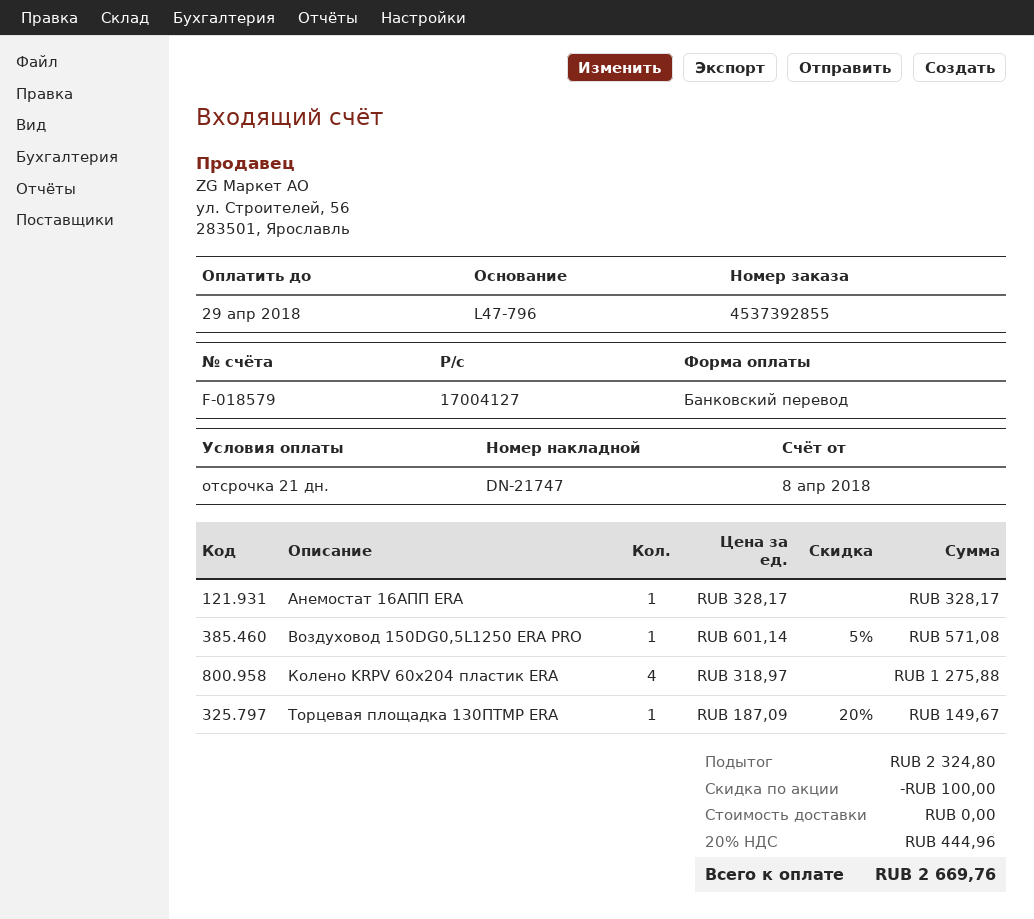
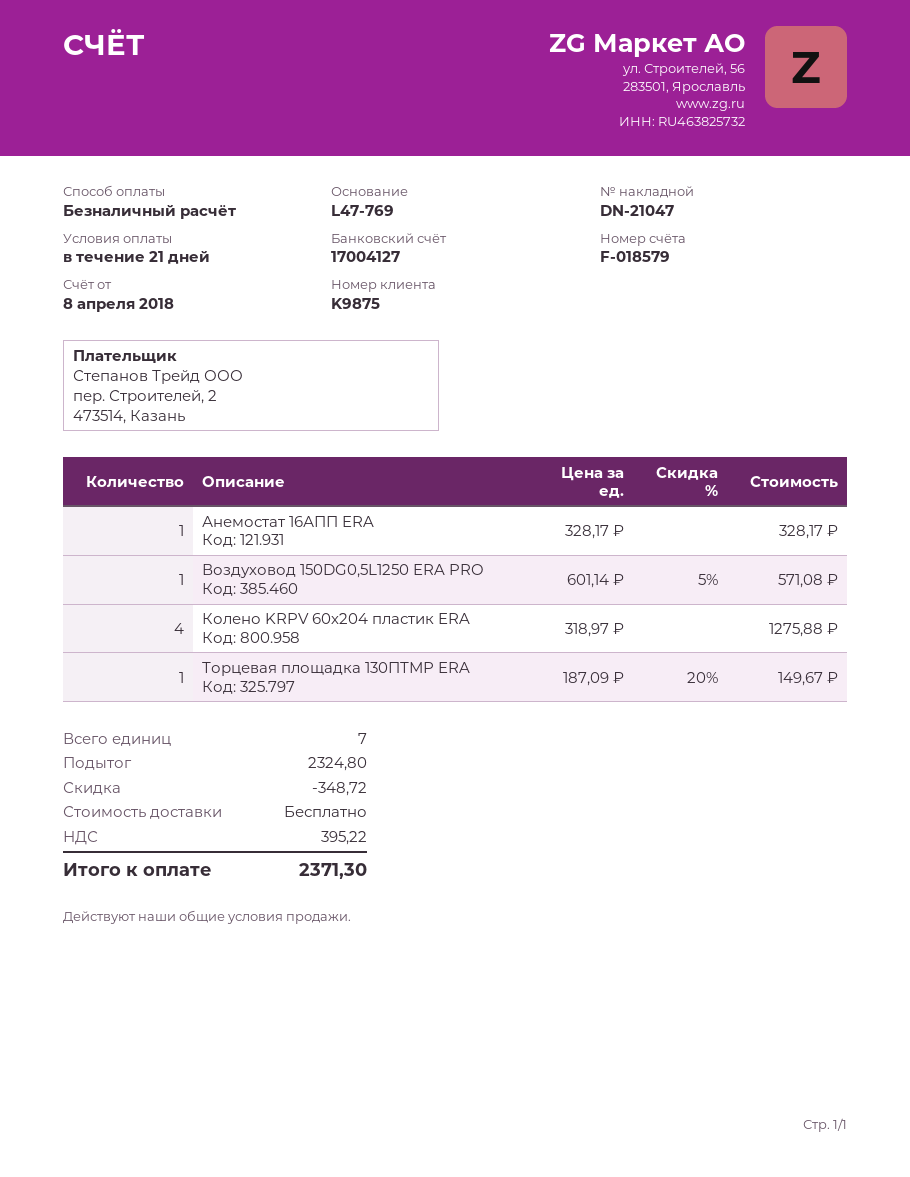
delivery note number: DN-21747 -> DN-21047
reference: L47-796 -> L47-769
discount: 100.00 -> 348.72
tax: 444.96 -> 395.22
total: 2669.76 -> 2371.30

